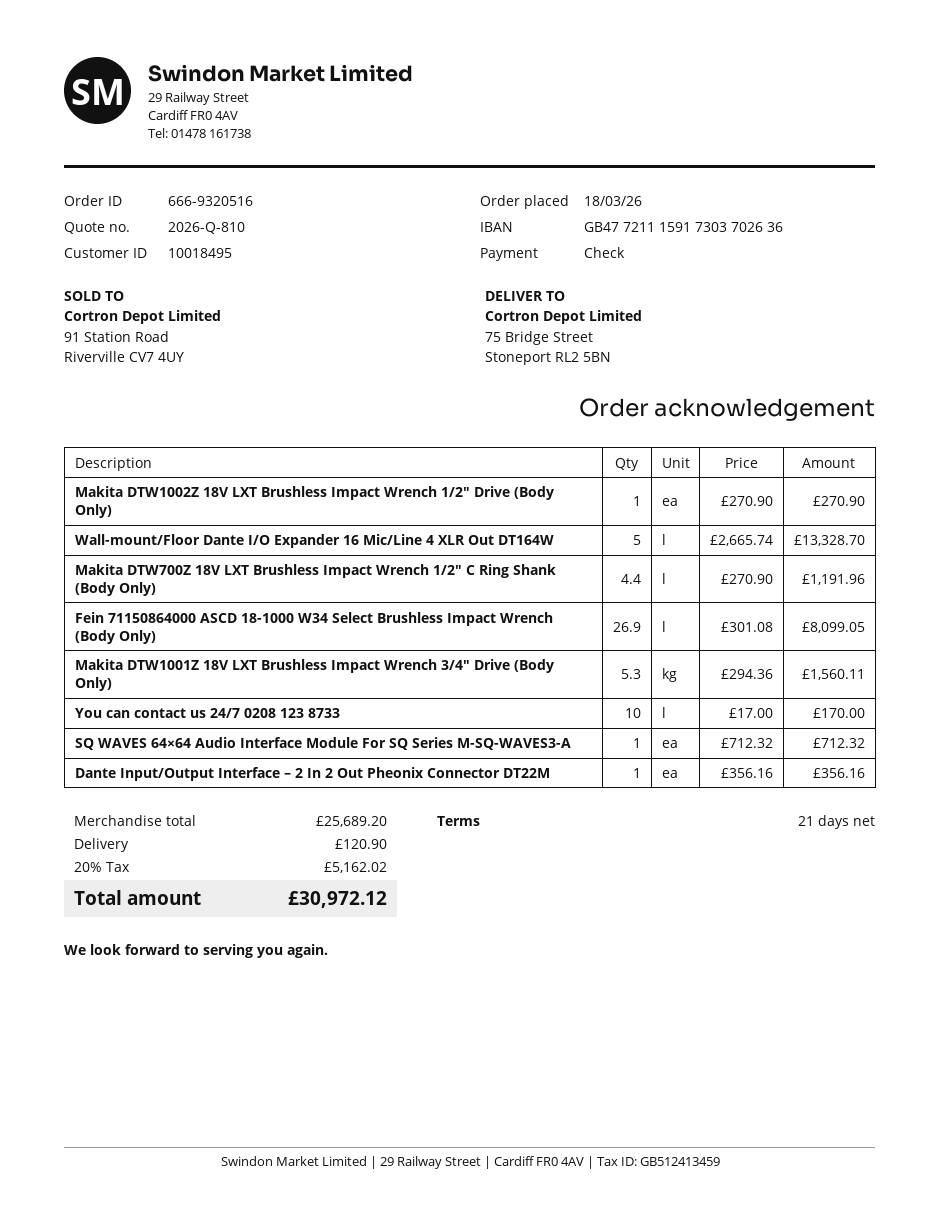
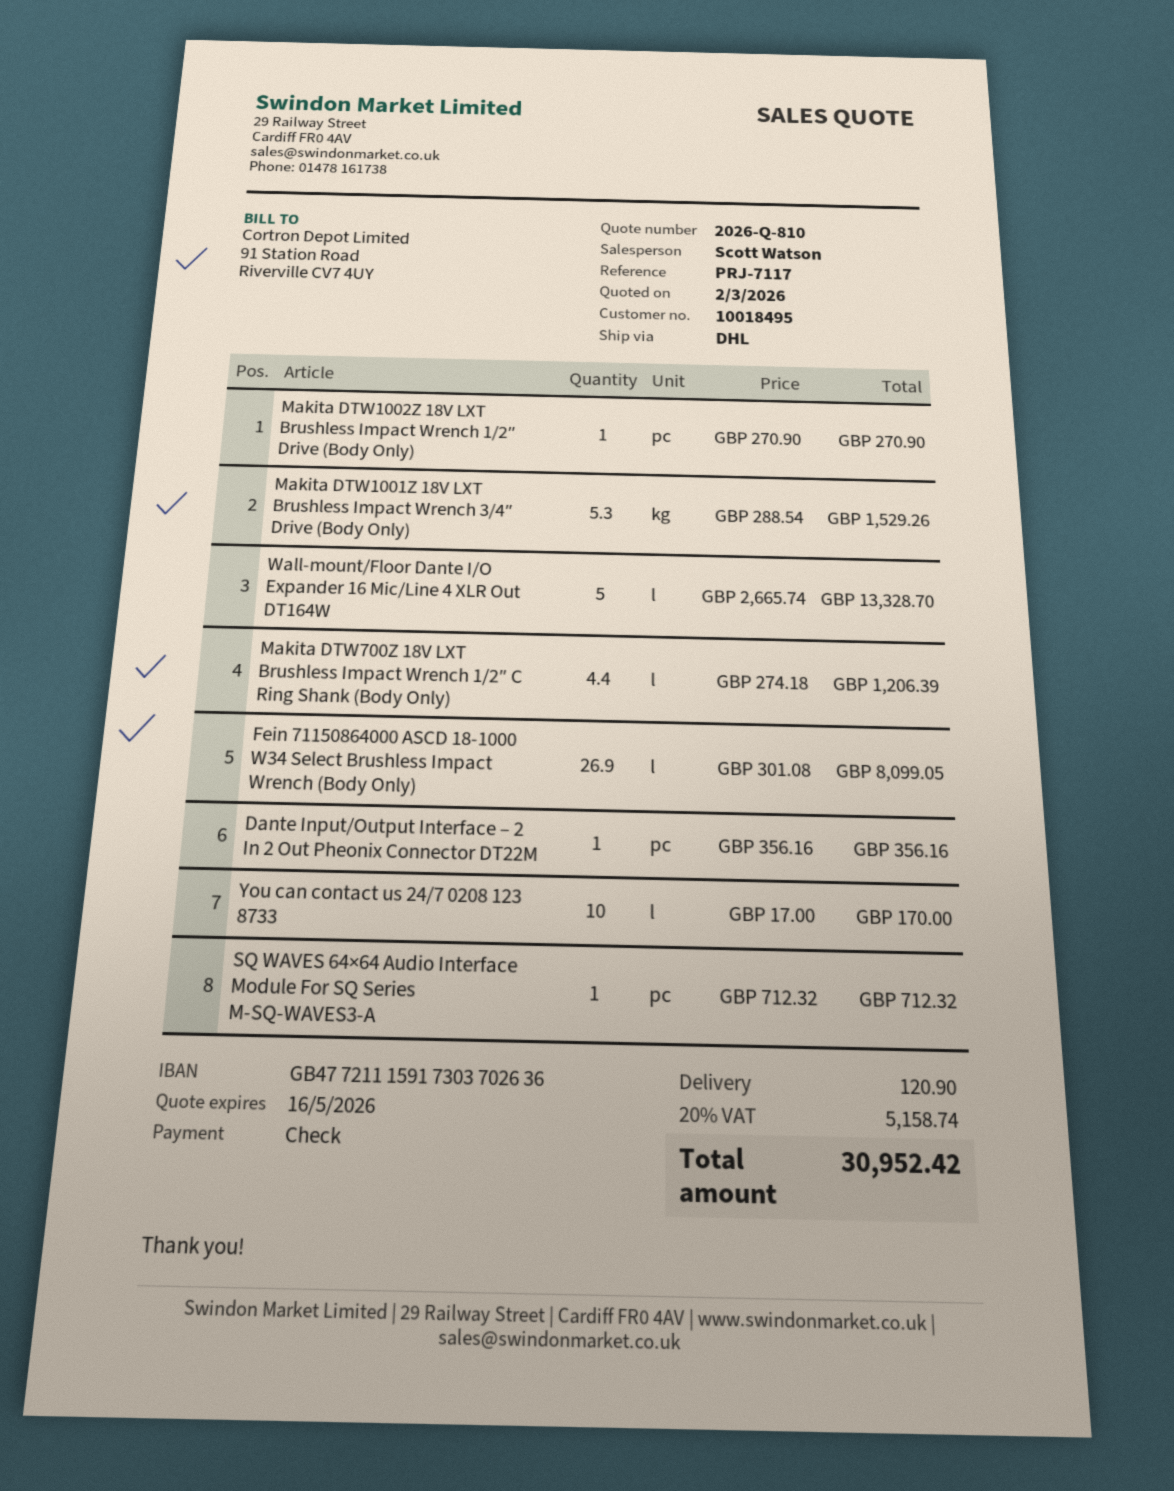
Makita DTW700Z 18V LXT Brushless Impact Wrench 1/2″ C Ring Shank (Body Only): 4.4 x 270.90 = 1191.96 -> 4.4 x 274.18 = 1206.39
Makita DTW1001Z 18V LXT Brushless Impact Wrench 3/4″ Drive (Body Only): 5.3 x 294.36 = 1560.11 -> 5.3 x 288.54 = 1529.26
tax: 20% = 5162.02 -> 20% = 5158.74
total: 30972.12 -> 30952.42

